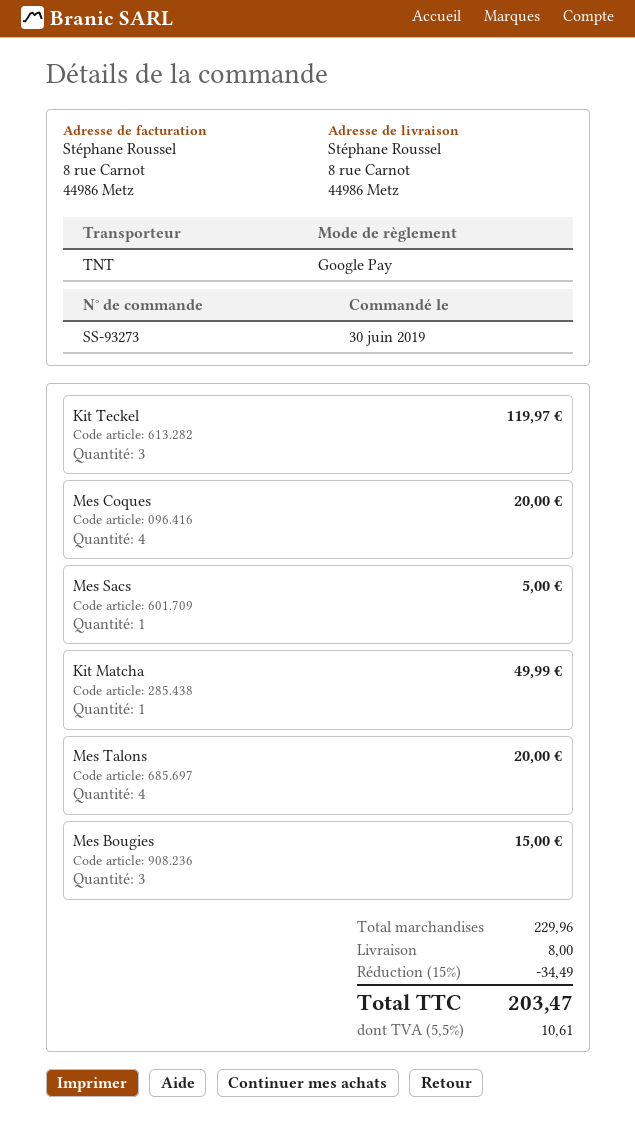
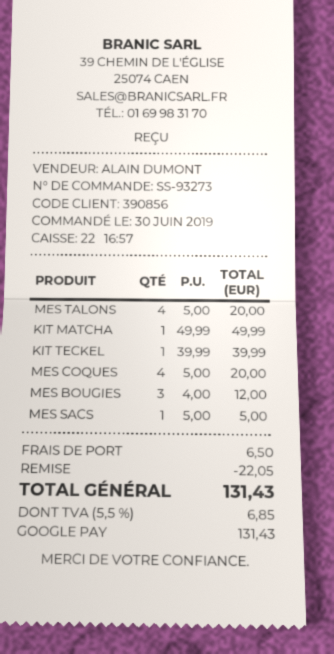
Kit Teckel: 3 for 119.97 -> 1 for 39.99
Mes Bougies: 3 for 15.00 -> 3 for 12.00
discount: 34.49 -> 22.05
shipping: 8.00 -> 6.50
tax: 5.5% = 10.61 -> 5.5% = 6.85
total: 203.47 -> 131.43

